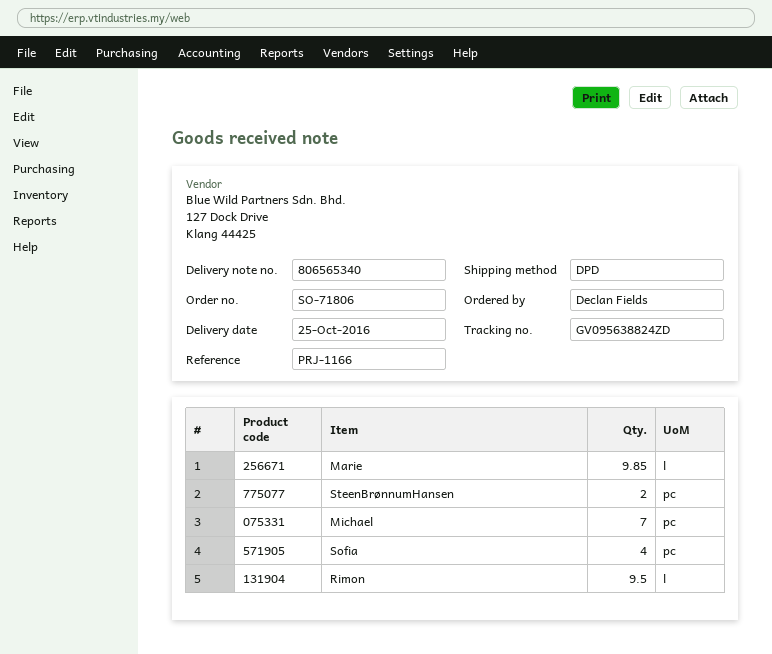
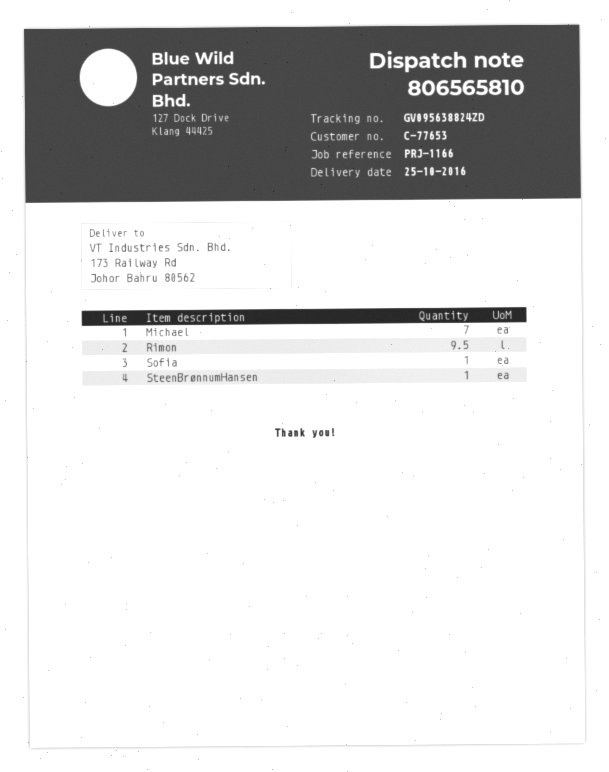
delivery note number: 806565340 -> 806565810
Marie: 9.85 -> none
SteenBrønnumHansen: 2 -> 1
Sofia: 4 -> 1

